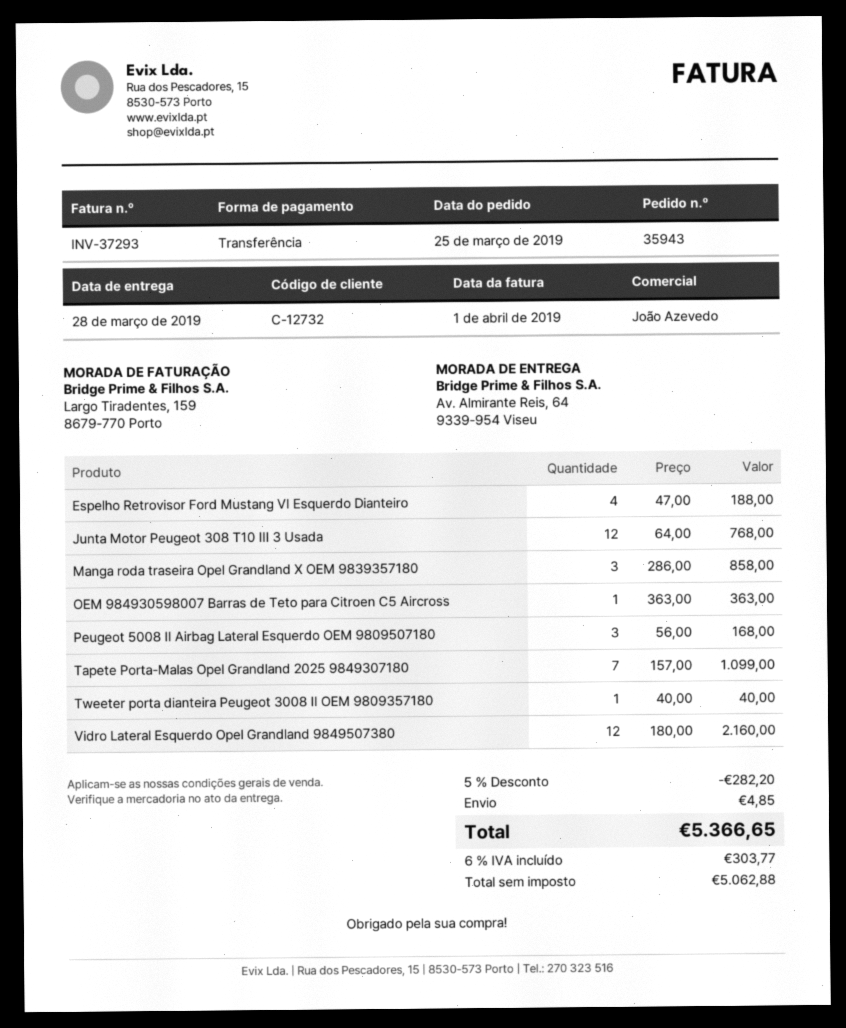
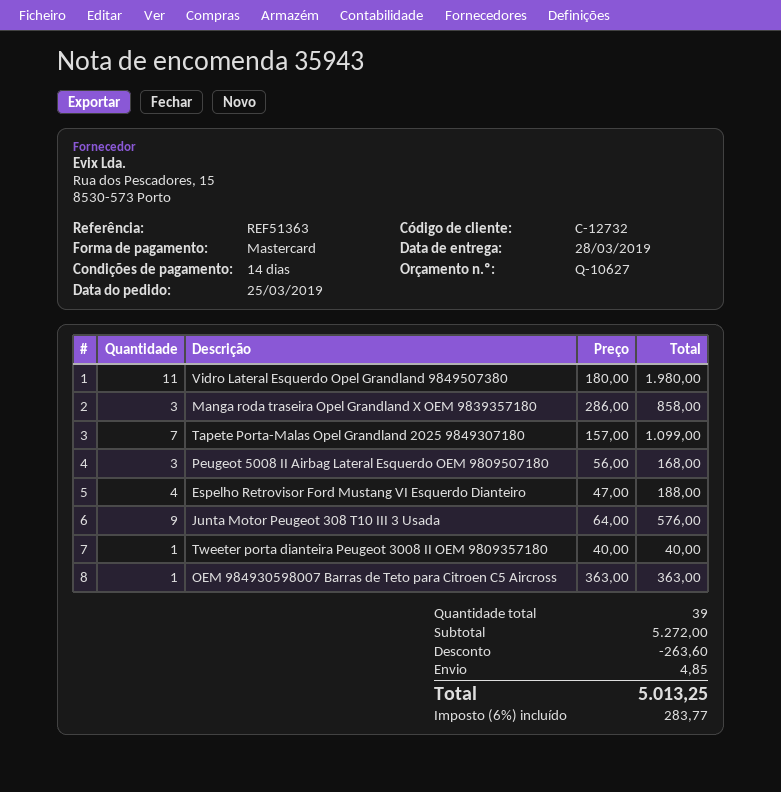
payment method: bank transfer -> Mastercard
Junta Motor Peugeot 308 T10 III 3 Usada: 12 x 64.00 = 768.00 -> 9 x 64.00 = 576.00
Vidro Lateral Esquerdo Opel Grandland 9849507380: 12 x 180.00 = 2160.00 -> 11 x 180.00 = 1980.00
discount: 282.20 -> 263.60
tax: 6% = 303.77 -> 6% = 283.77
total: 5366.65 -> 5013.25

